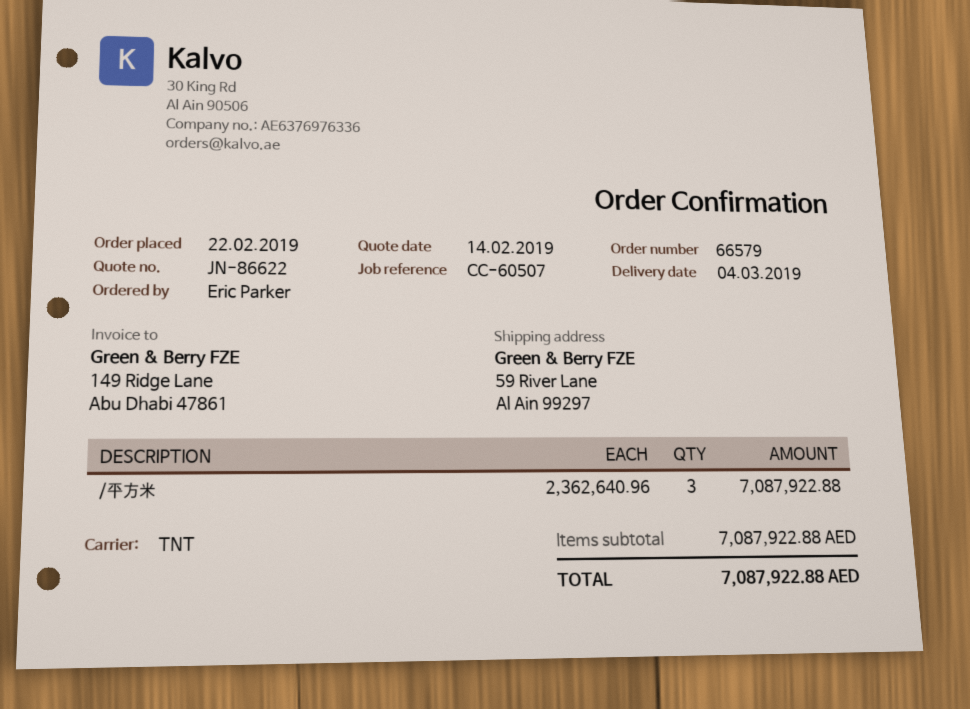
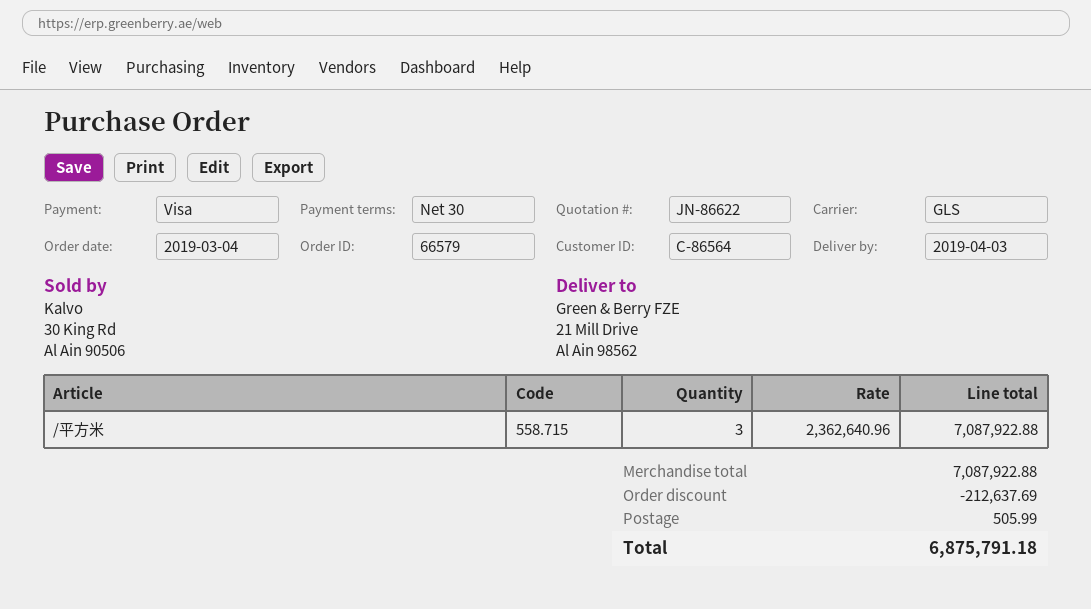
order date: 2019-02-22 -> 2019-03-04
delivery date: 2019-03-04 -> 2019-04-03
shipping method: TNT -> GLS
ship to: 59 River Lane, Al Ain 99297 -> 21 Mill Drive, Al Ain 98562
discount: none -> 212637.69
shipping: none -> 505.99
total: 7087922.88 -> 6875791.18

